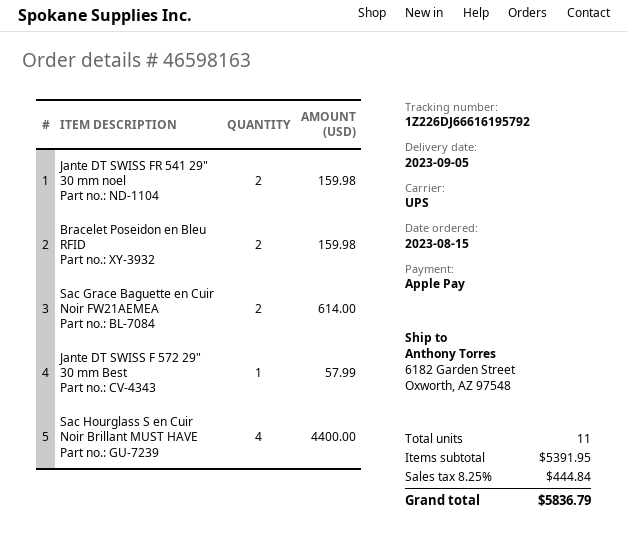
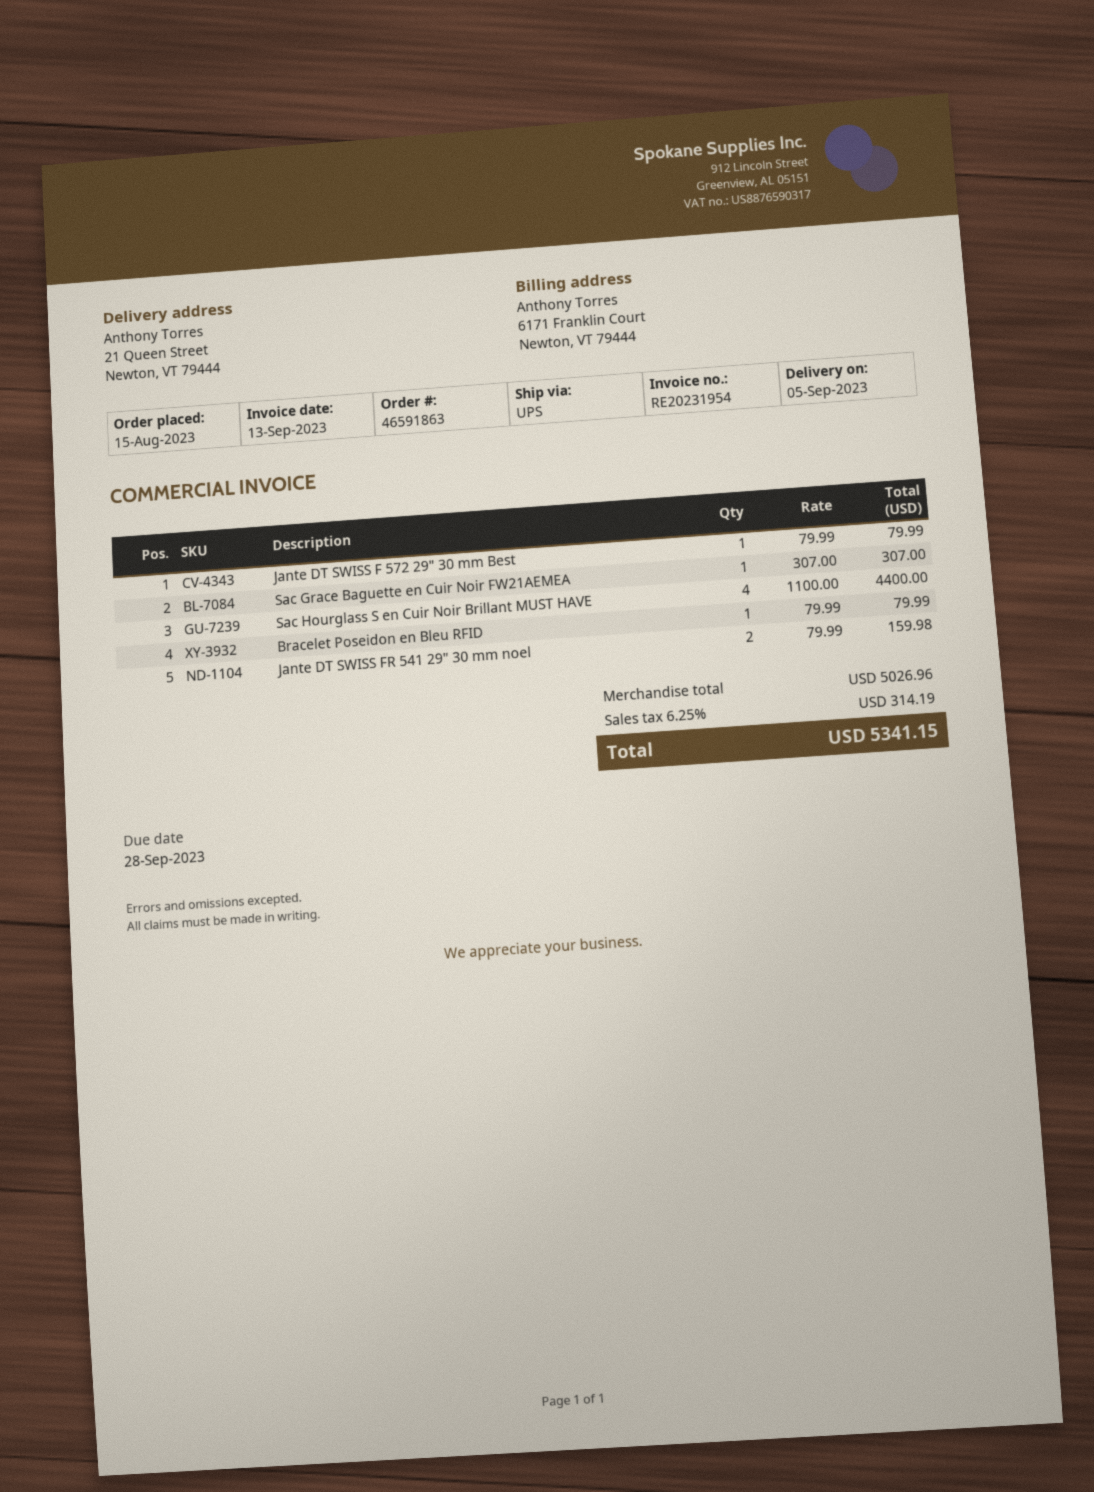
order number: 46598163 -> 46591863
ship to: 6182 Garden Street, Oxworth, AZ 97548 -> 21 Queen Street, Newton, VT 79444
Bracelet Poseidon en Bleu RFID: 2 for 159.98 -> 1 for 79.99
Sac Grace Baguette en Cuir Noir FW21AEMEA: 2 for 614.00 -> 1 for 307.00
Jante DT SWISS F 572 29" 30 mm Best: 1 for 57.99 -> 1 for 79.99
subtotal: 5391.95 -> 5026.96
tax: 8.25% = 444.84 -> 6.25% = 314.19
total: 5836.79 -> 5341.15

